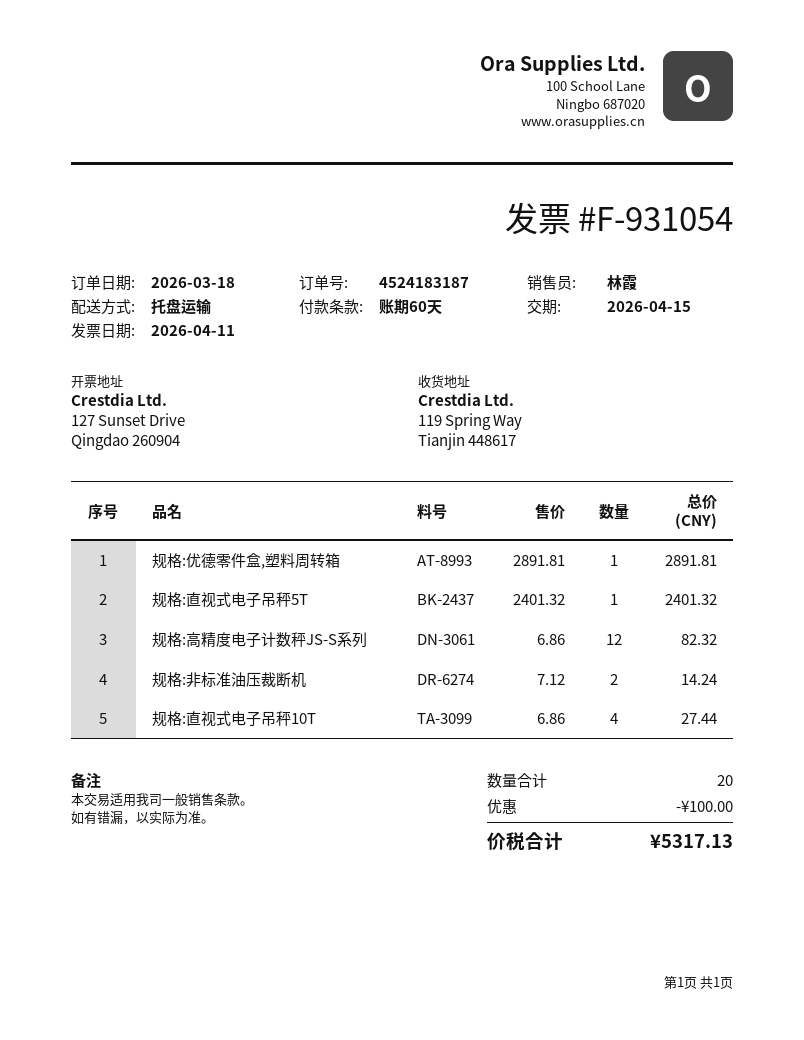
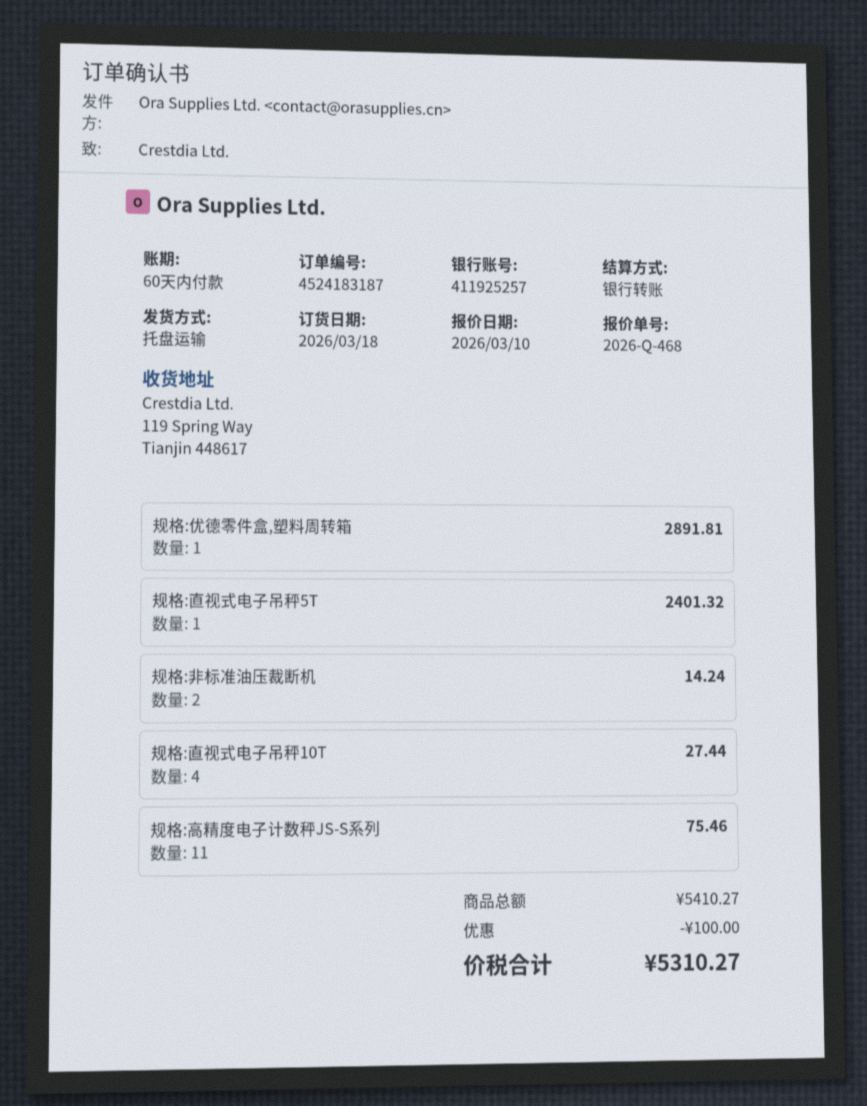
规格:高精度电子计数秤JS-S系列: 12 for 82.32 -> 11 for 75.46
total: 5317.13 -> 5310.27

